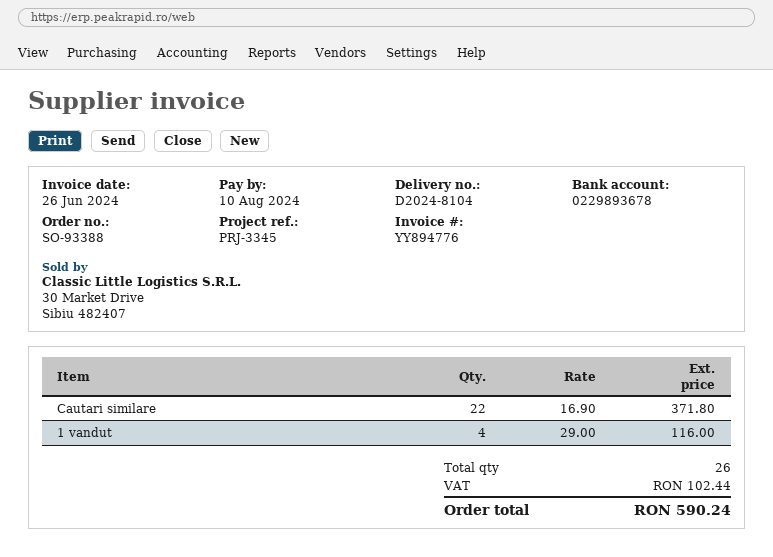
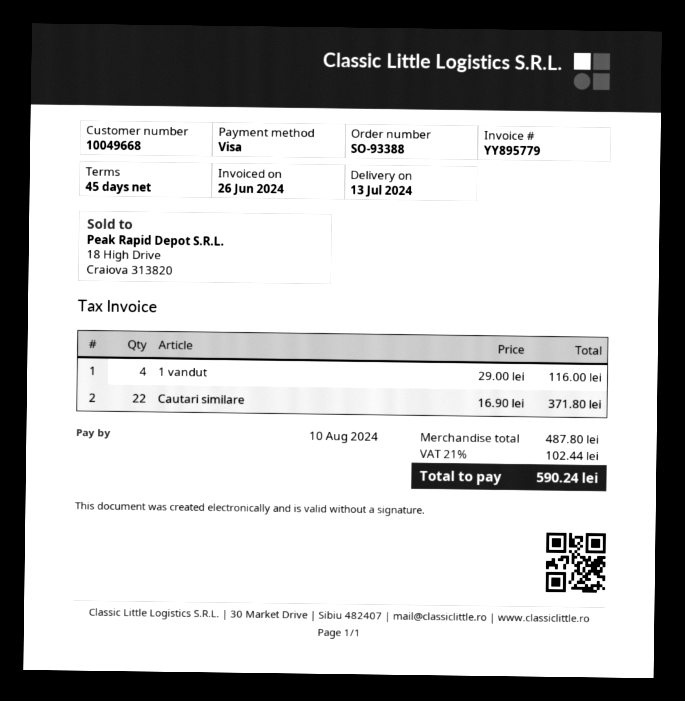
invoice number: YY894776 -> YY895779

